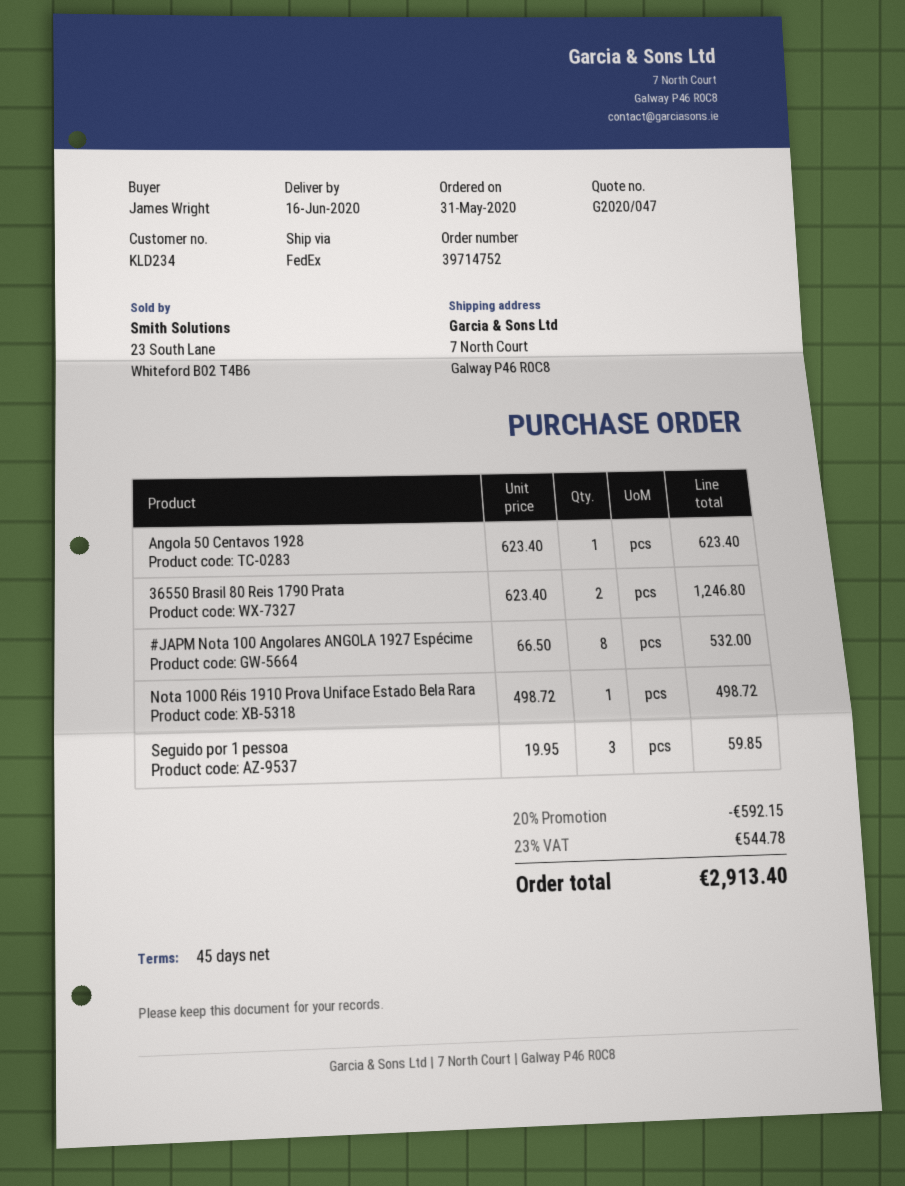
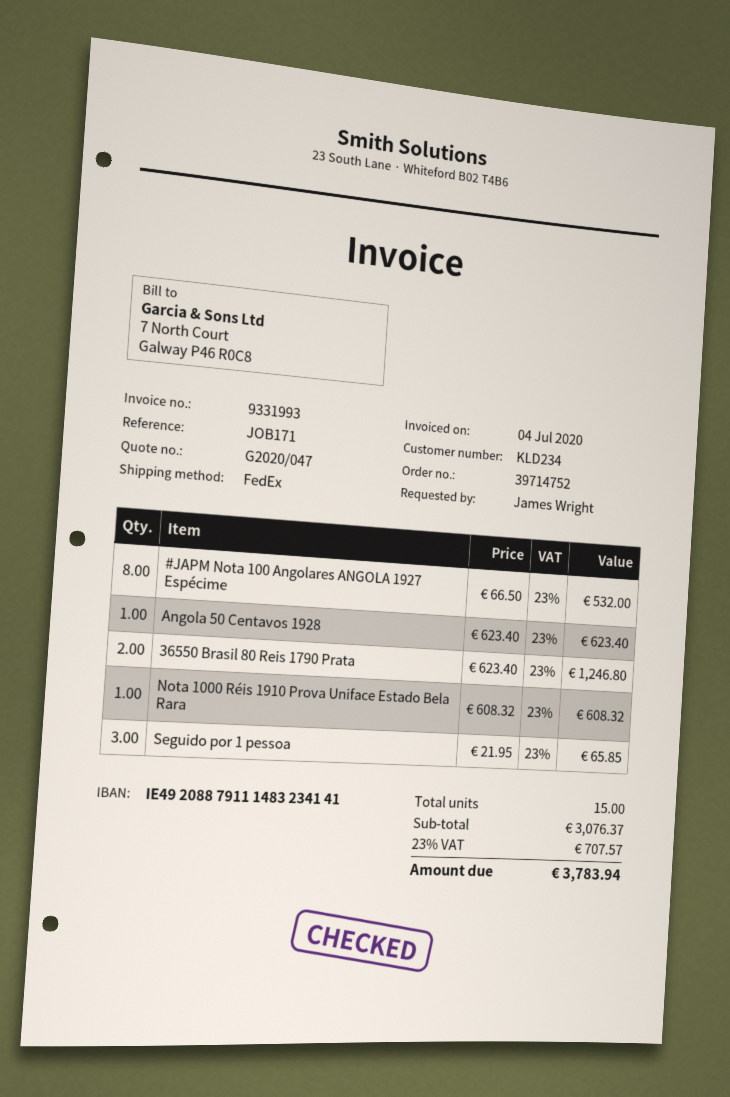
Nota 1000 Réis 1910 Prova Uniface Estado Bela Rara: 1 x 498.72 = 498.72 -> 1 x 608.32 = 608.32
Seguido por 1 pessoa: 3 x 19.95 = 59.85 -> 3 x 21.95 = 65.85
discount: 20% = 592.15 -> none
tax: 23% = 544.78 -> 23% = 707.57
total: 2913.40 -> 3783.94

